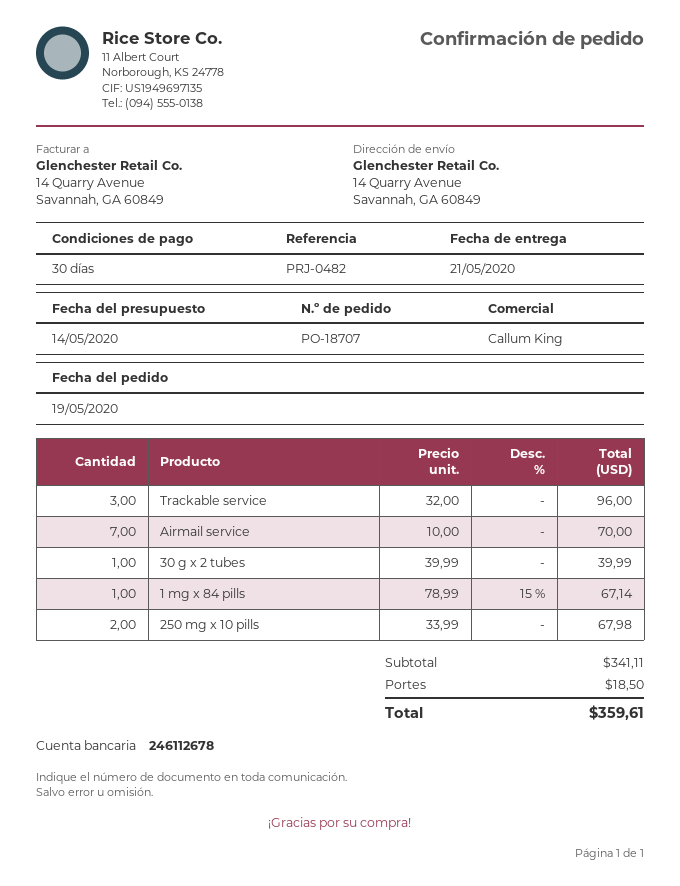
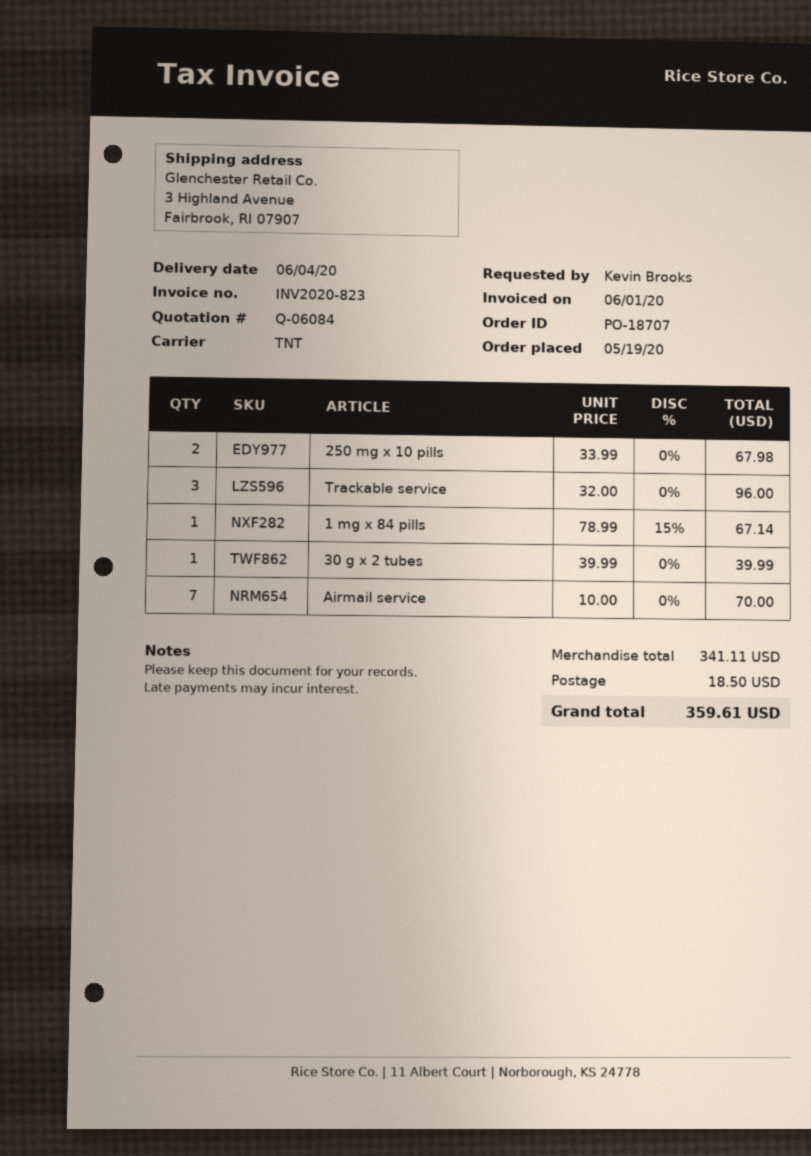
delivery date: 2020-05-21 -> 2020-06-04
ship to: 14 Quarry Avenue, Savannah, GA 60849 -> 3 Highland Avenue, Fairbrook, RI 07907

